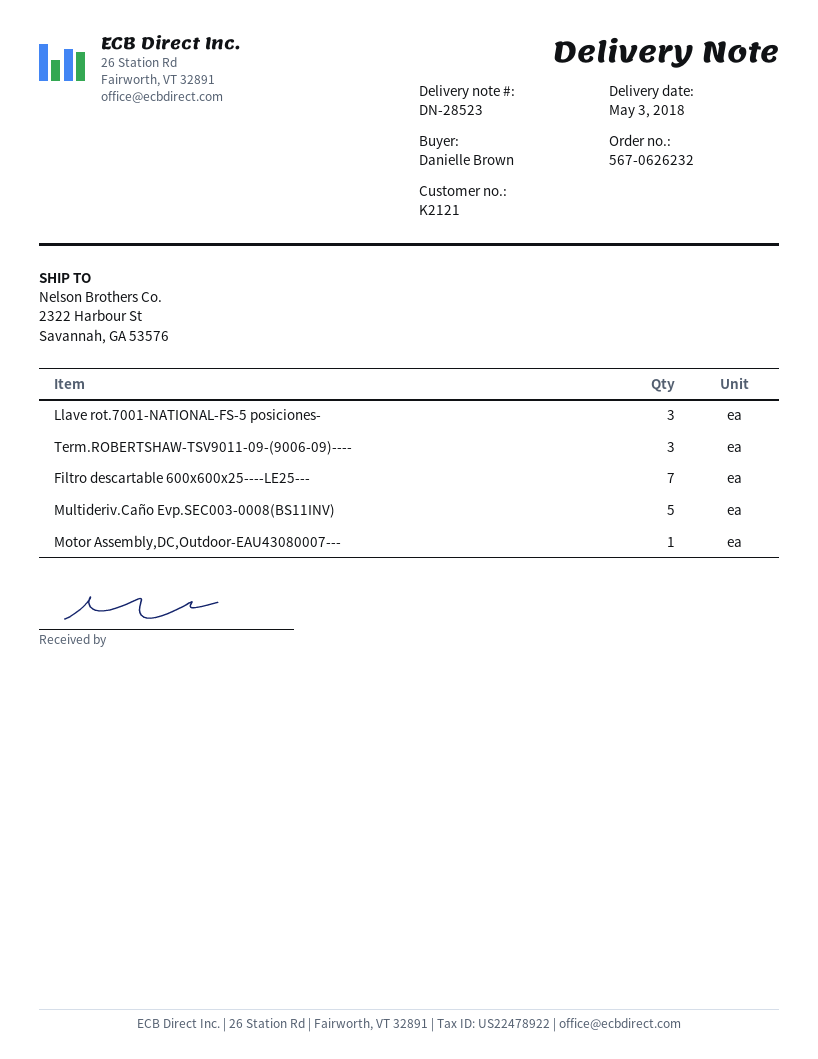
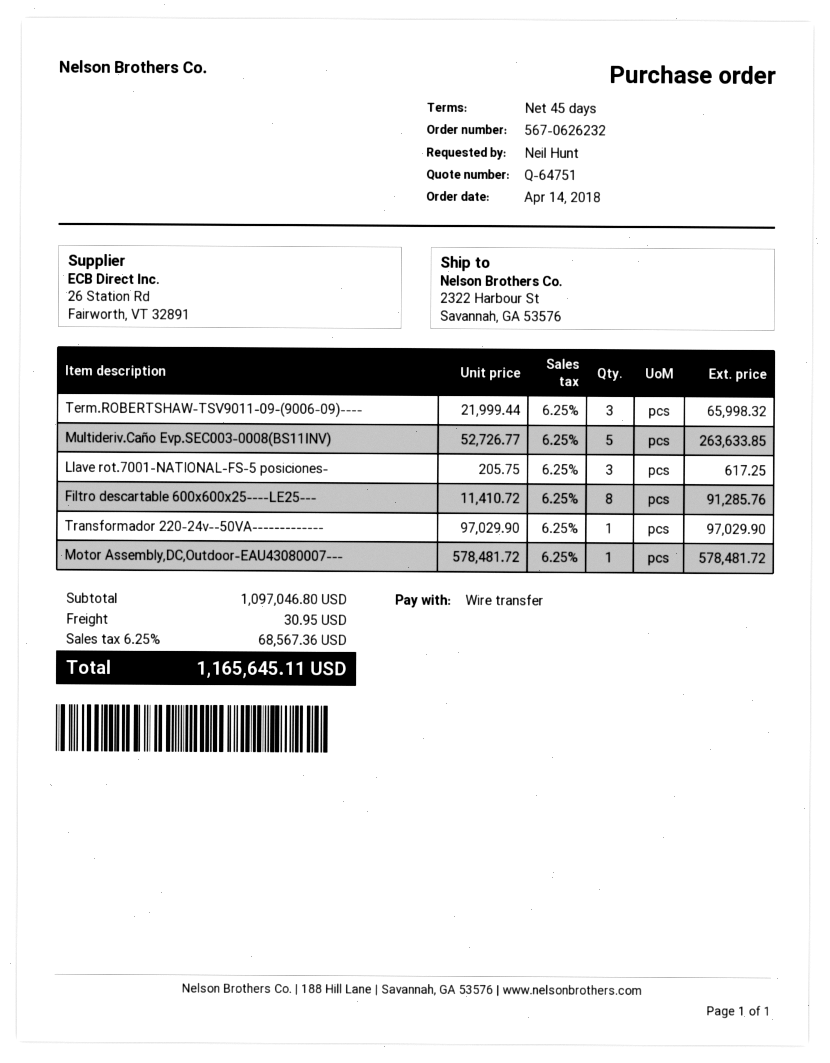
ordered by: Danielle Brown -> Neil Hunt
Filtro descartable 600x600x25----LE25---: 7 -> 8
Transformador 220-24v--50VA-------------: none -> 1

